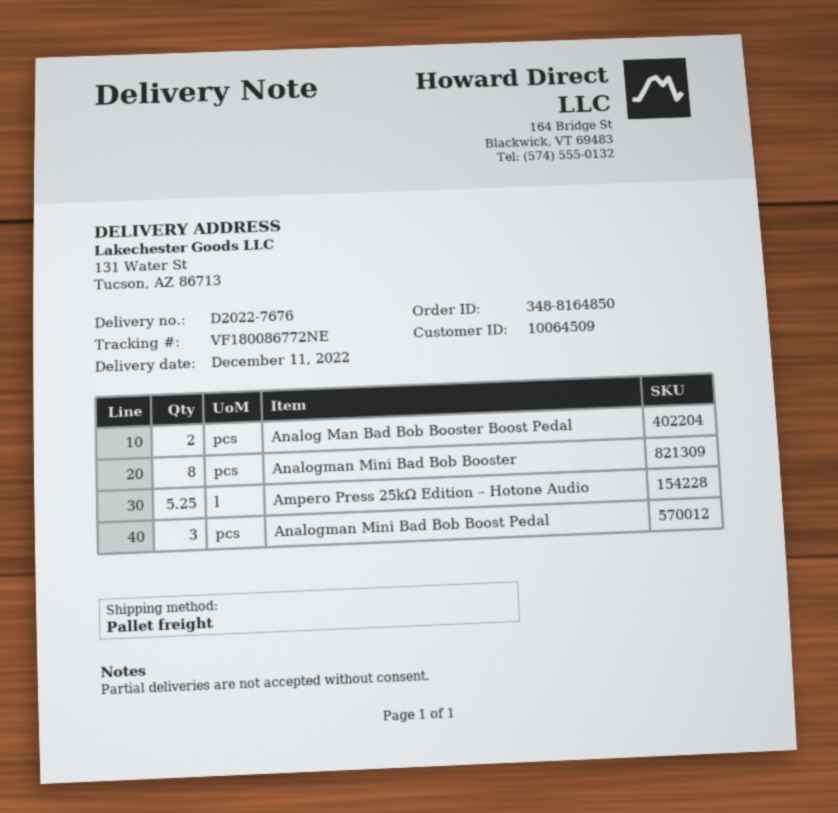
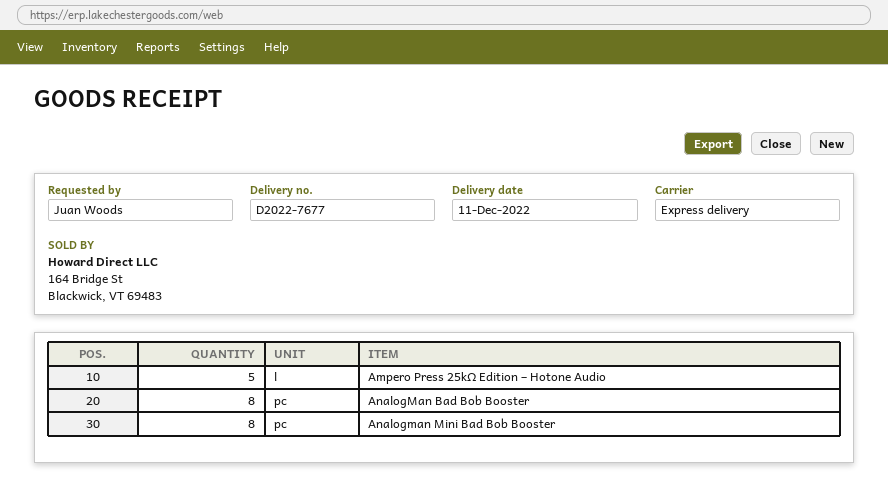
delivery note number: D2022-7676 -> D2022-7677
shipping method: pallet freight -> express
Analog Man Bad Bob Booster Boost Pedal: 2 -> none
Ampero Press 25kΩ Edition – Hotone Audio: 5.25 -> 5
Analogman Mini Bad Bob Boost Pedal: 3 -> none
AnalogMan Bad Bob Booster: none -> 8

